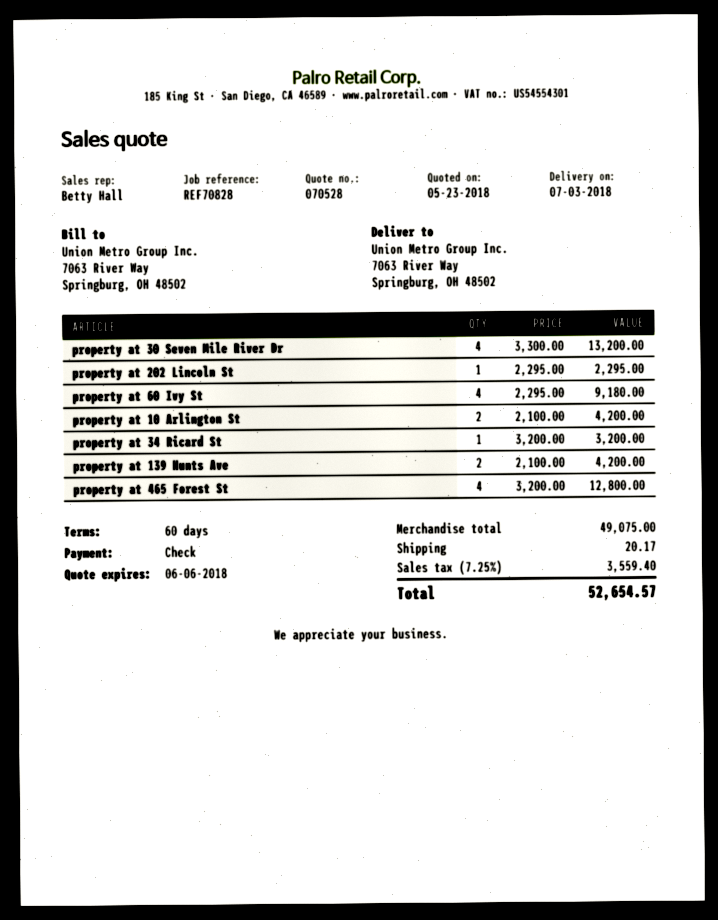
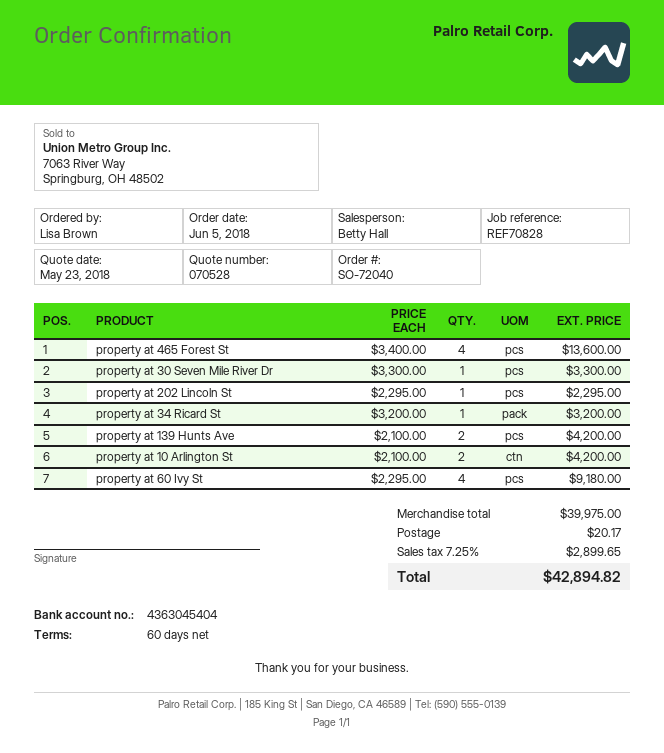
property at 30 Seven Mile River Dr: 4 x 3300.00 = 13200.00 -> 1 x 3300.00 = 3300.00
property at 465 Forest St: 4 x 3200.00 = 12800.00 -> 4 x 3400.00 = 13600.00
subtotal: 49075.00 -> 39975.00
tax: 7.25% = 3559.40 -> 7.25% = 2899.65
total: 52654.57 -> 42894.82

